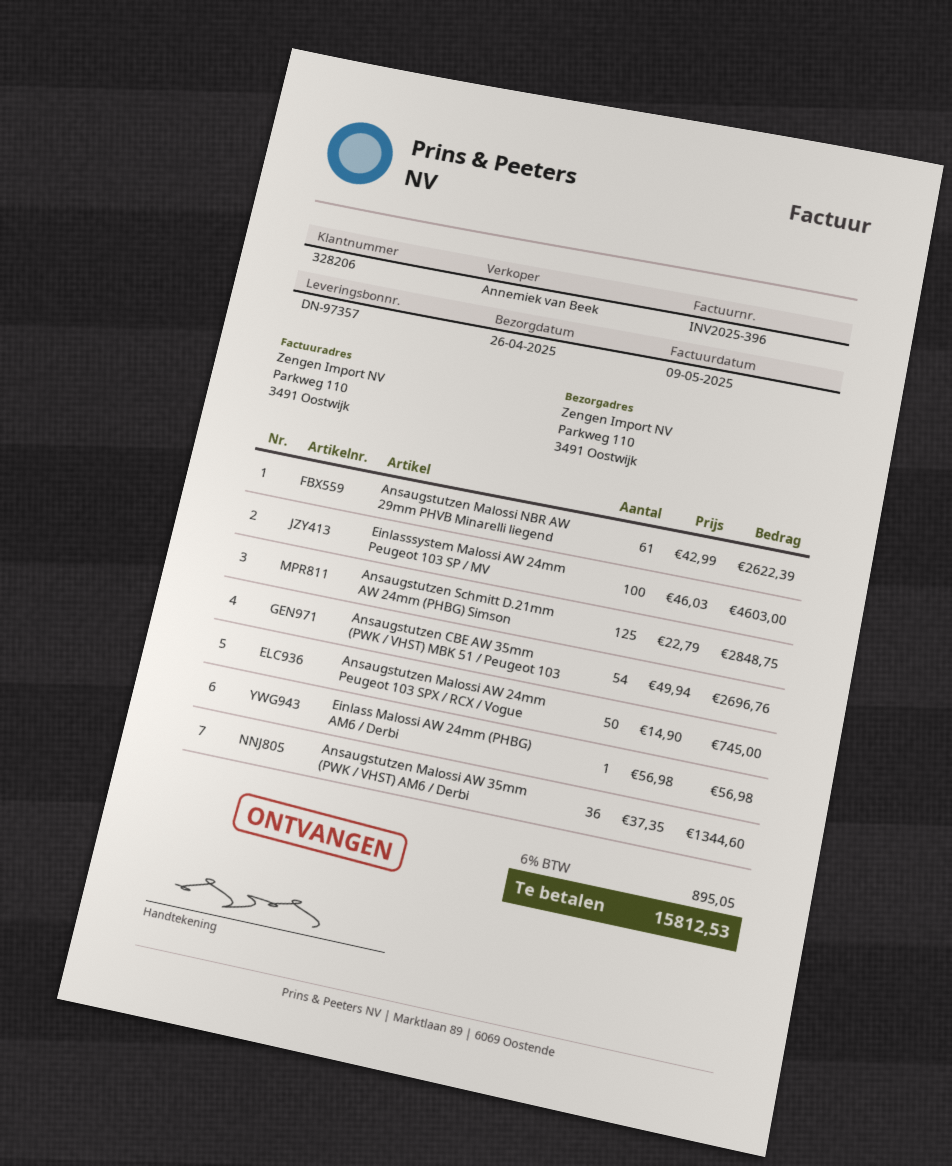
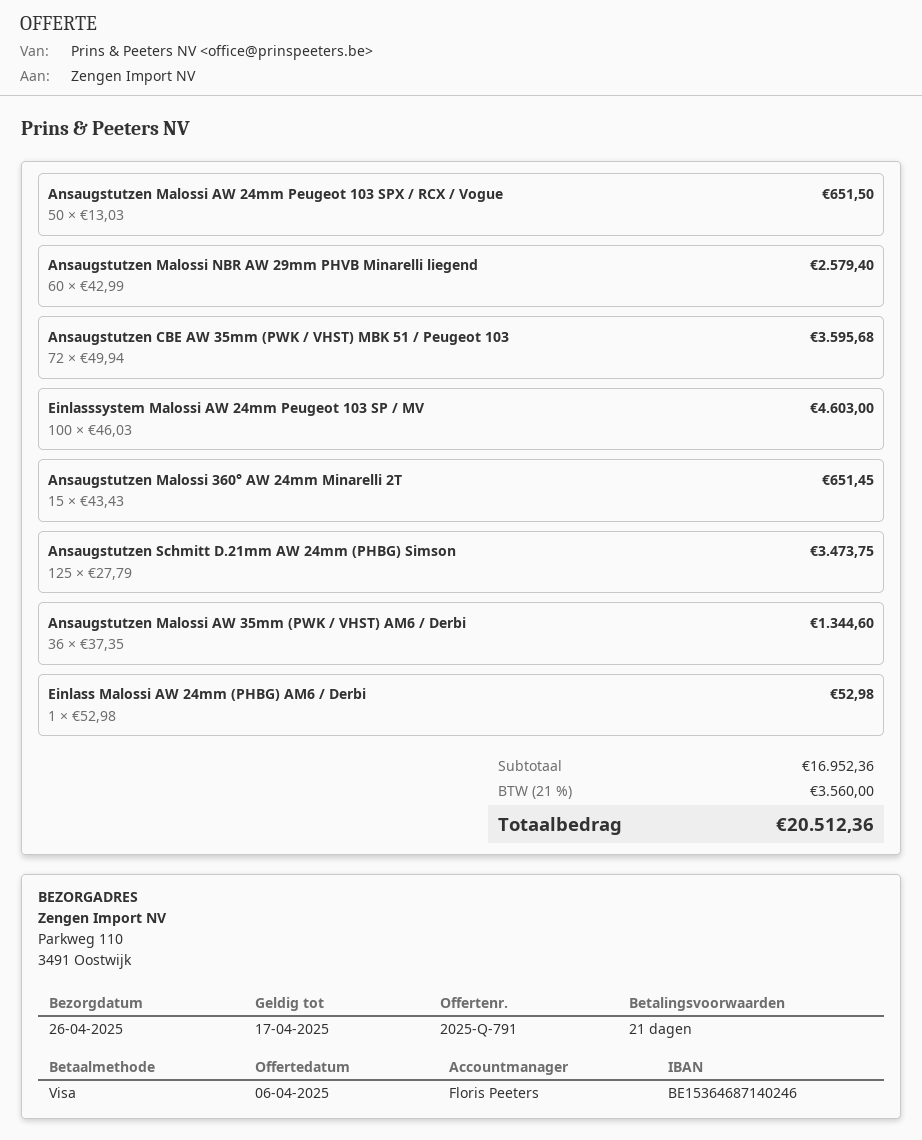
sales rep: Annemiek van Beek -> Floris Peeters
Ansaugstutzen Malossi NBR AW 29mm PHVB Minarelli liegend: 61 x 42.99 = 2622.39 -> 60 x 42.99 = 2579.40
Ansaugstutzen Schmitt D.21mm AW 24mm (PHBG) Simson: 125 x 22.79 = 2848.75 -> 125 x 27.79 = 3473.75
Ansaugstutzen CBE AW 35mm (PWK / VHST) MBK 51 / Peugeot 103: 54 x 49.94 = 2696.76 -> 72 x 49.94 = 3595.68
Ansaugstutzen Malossi AW 24mm Peugeot 103 SPX / RCX / Vogue: 50 x 14.90 = 745.00 -> 50 x 13.03 = 651.50
Einlass Malossi AW 24mm (PHBG) AM6 / Derbi: 1 x 56.98 = 56.98 -> 1 x 52.98 = 52.98
Ansaugstutzen Malossi 360° AW 24mm Minarelli 2T: none -> 15 x 43.43 = 651.45
tax: 6% = 895.05 -> 21% = 3560.00
total: 15812.53 -> 20512.36

